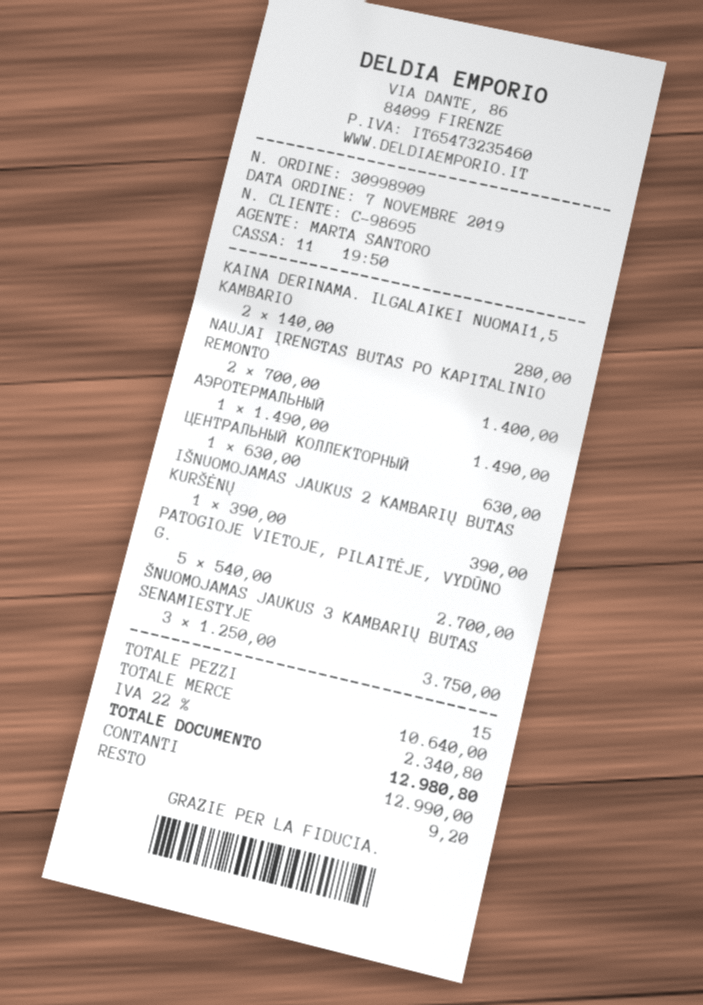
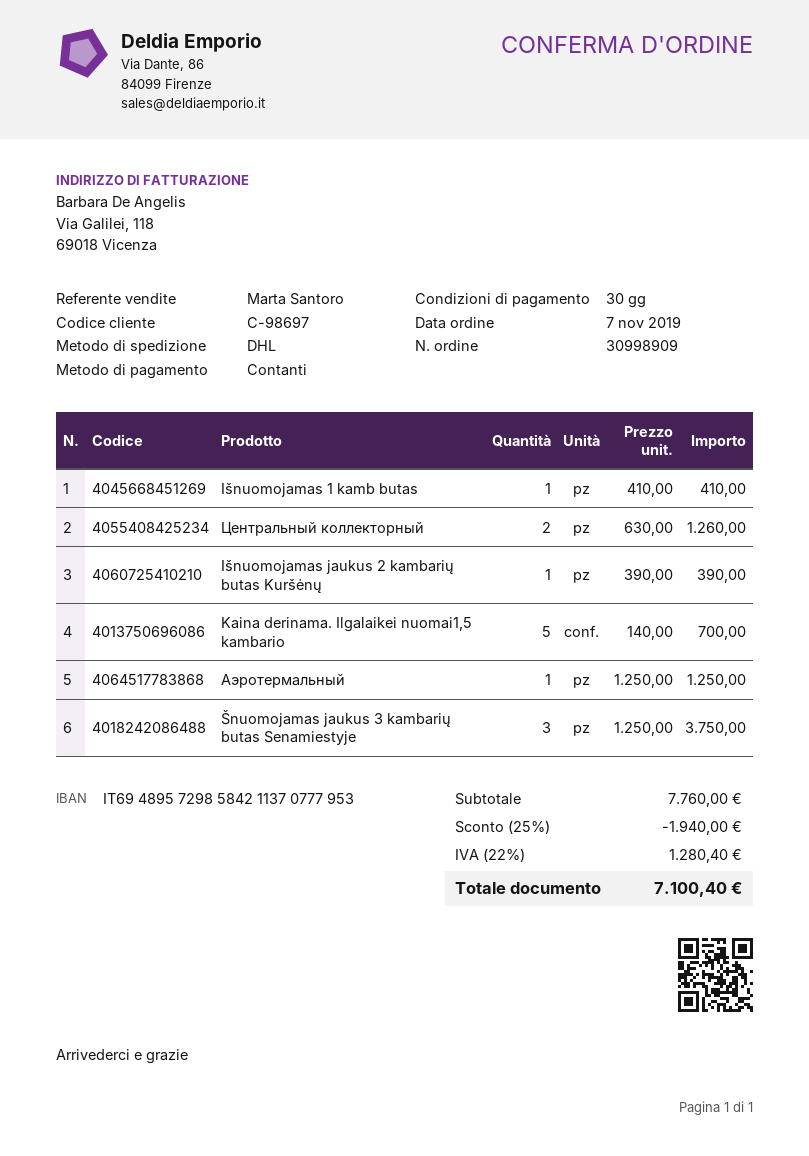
customer number: C-98695 -> C-98697
KAINA DERINAMA. ILGALAIKEI NUOMAI1,5 KAMBARIO: 2 x 140.00 = 280.00 -> 5 x 140.00 = 700.00
NAUJAI ĮRENGTAS BUTAS PO KAPITALINIO REMONTO: 2 x 700.00 = 1400.00 -> none
AЭРОТЕРМАЛЬНЫЙ: 1 x 1490.00 = 1490.00 -> 1 x 1250.00 = 1250.00
ЦЕНТРАЛЬНЫЙ КОЛЛЕКТОРНЫЙ: 1 x 630.00 = 630.00 -> 2 x 630.00 = 1260.00
PATOGIOJE VIETOJE, PILAITĖJE, VYDŪNO G.: 5 x 540.00 = 2700.00 -> none
Išnuomojamas 1 kamb butas: none -> 1 x 410.00 = 410.00
subtotal: 10640.00 -> 7760.00
discount: none -> 25% = 1940.00
tax: 22% = 2340.80 -> 22% = 1280.40
total: 12980.80 -> 7100.40

